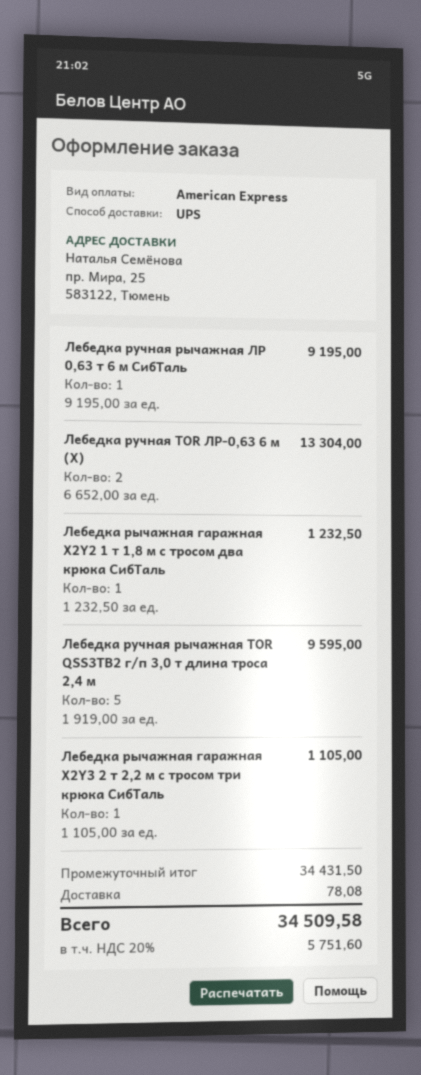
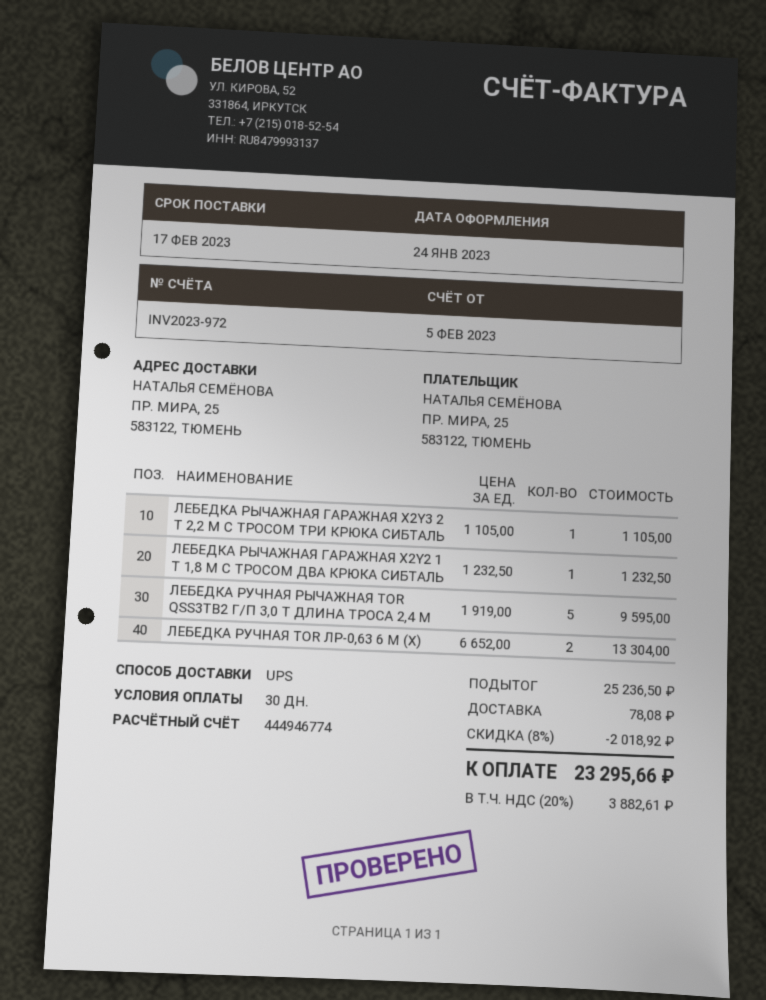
Лебедка ручная рычажная ЛР 0,63 т 6 м СибТаль: 1 x 9195.00 = 9195.00 -> none
subtotal: 34431.50 -> 25236.50
discount: none -> 8% = 2018.92
tax: 20% = 5751.60 -> 20% = 3882.61
total: 34509.58 -> 23295.66

